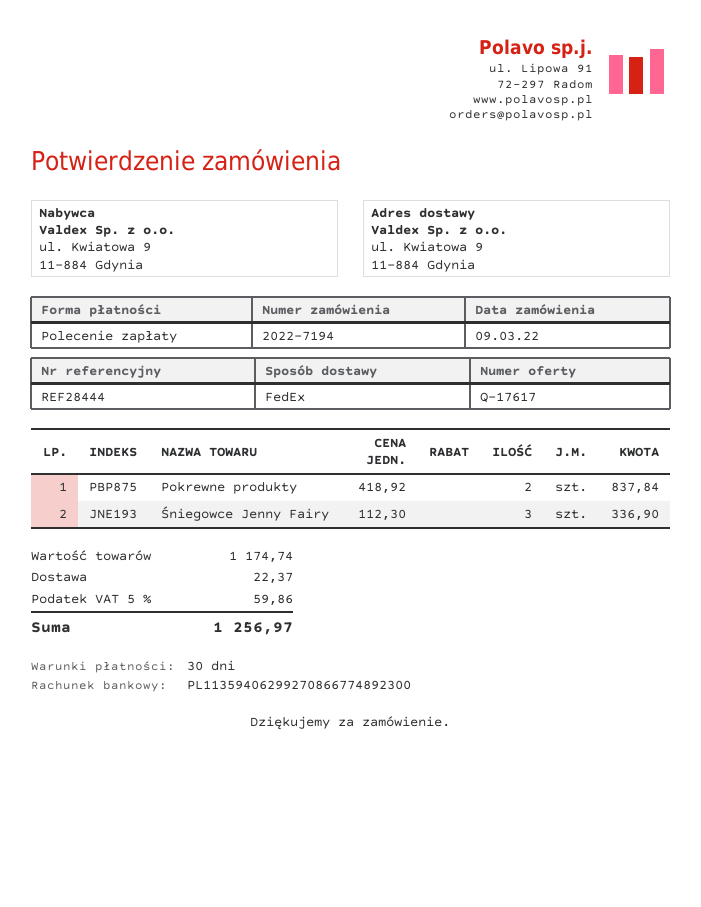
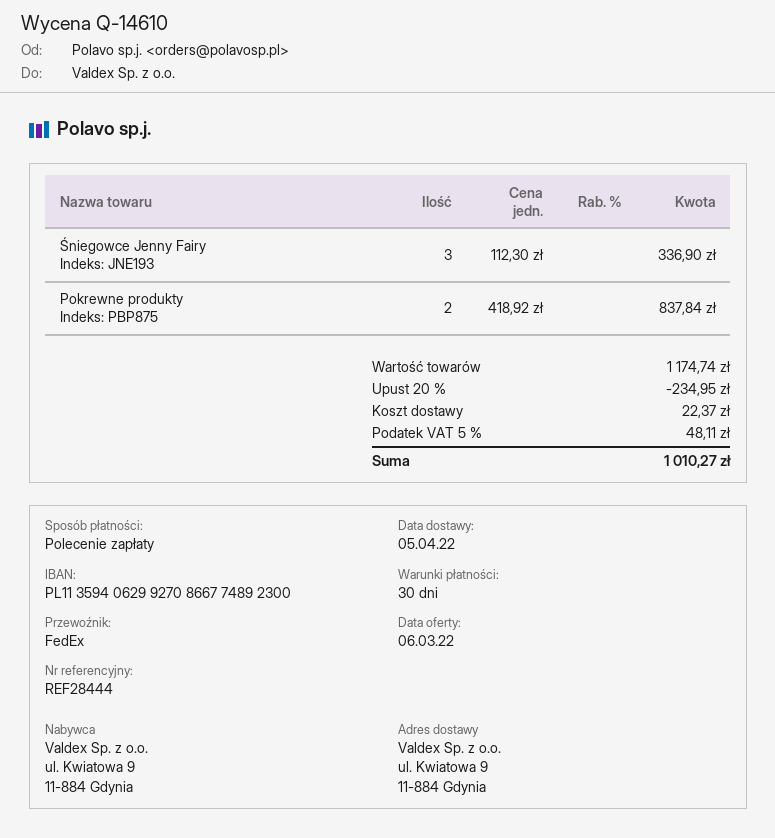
quote number: Q-17617 -> Q-14610
discount: none -> 20% = 234.95
tax: 5% = 59.86 -> 5% = 48.11
total: 1256.97 -> 1010.27

